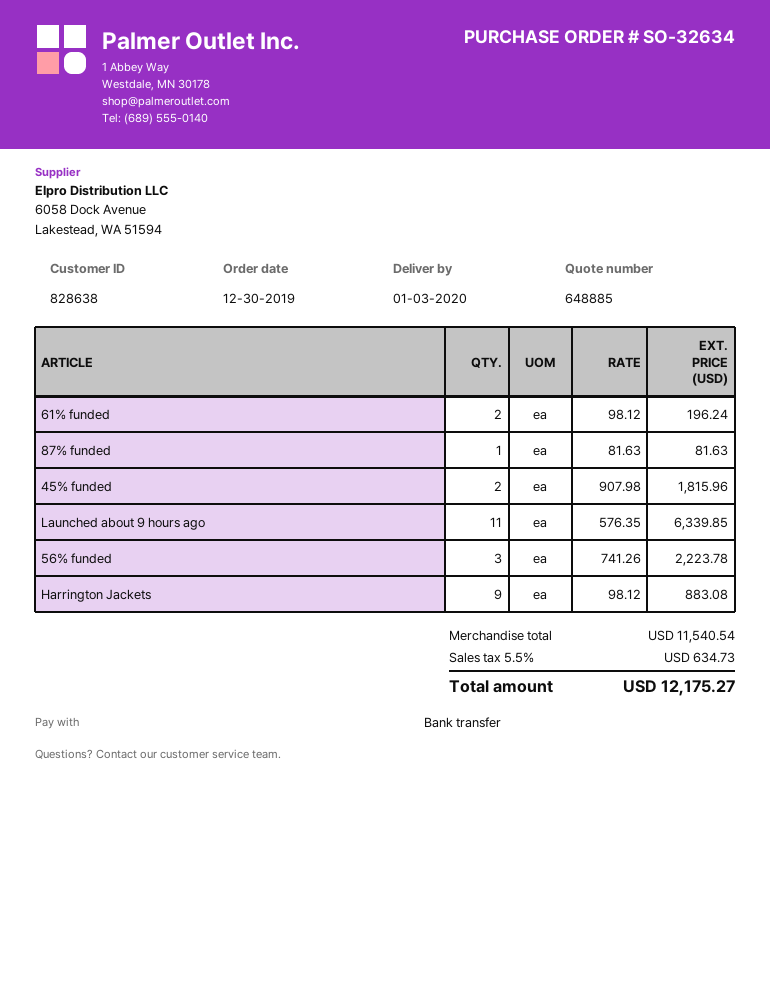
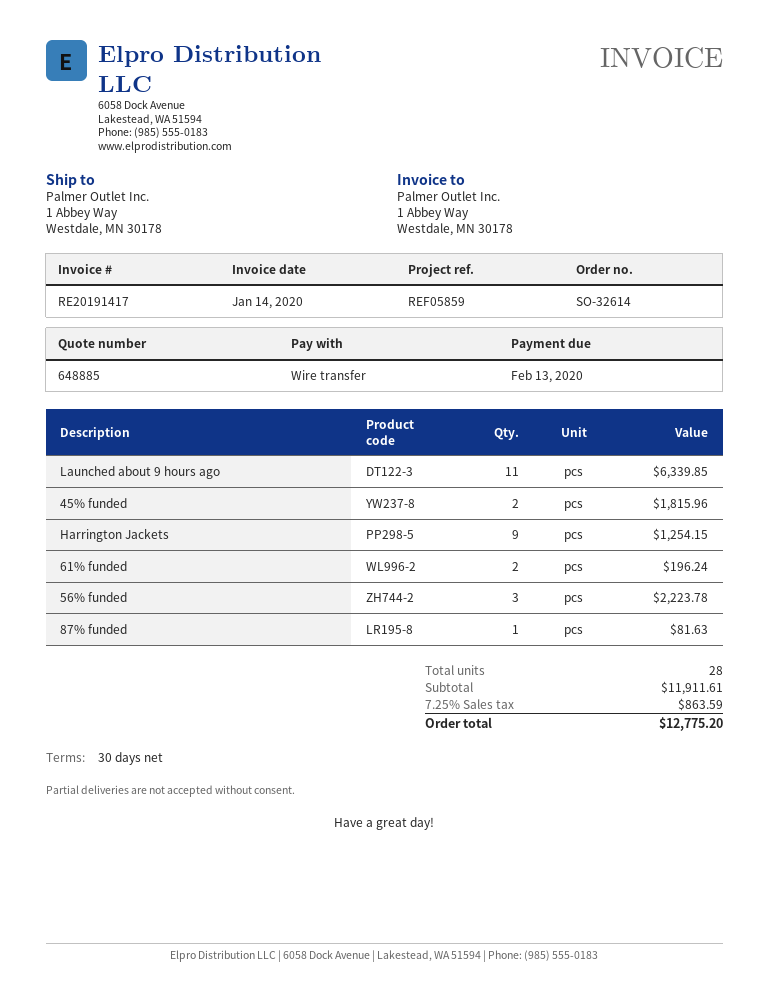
order number: SO-32634 -> SO-32614
Harrington Jackets: 9 for 883.08 -> 9 for 1254.15
subtotal: 11540.54 -> 11911.61
tax: 5.5% = 634.73 -> 7.25% = 863.59
total: 12175.27 -> 12775.20

